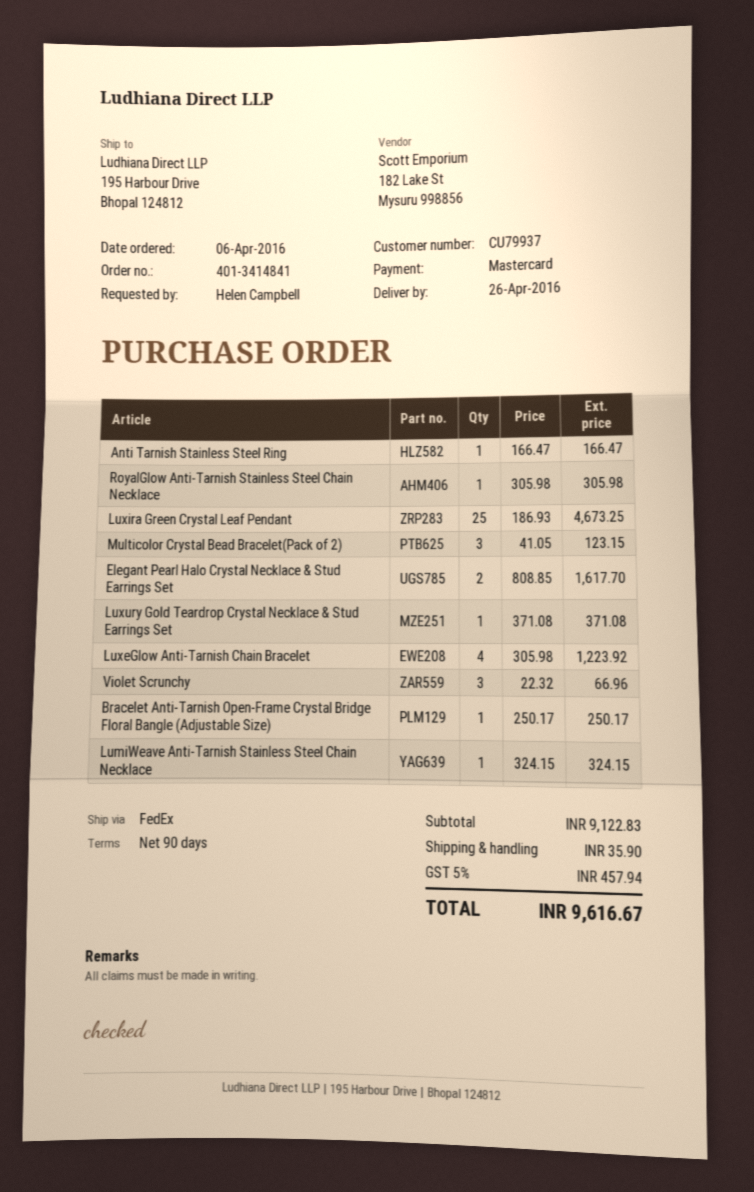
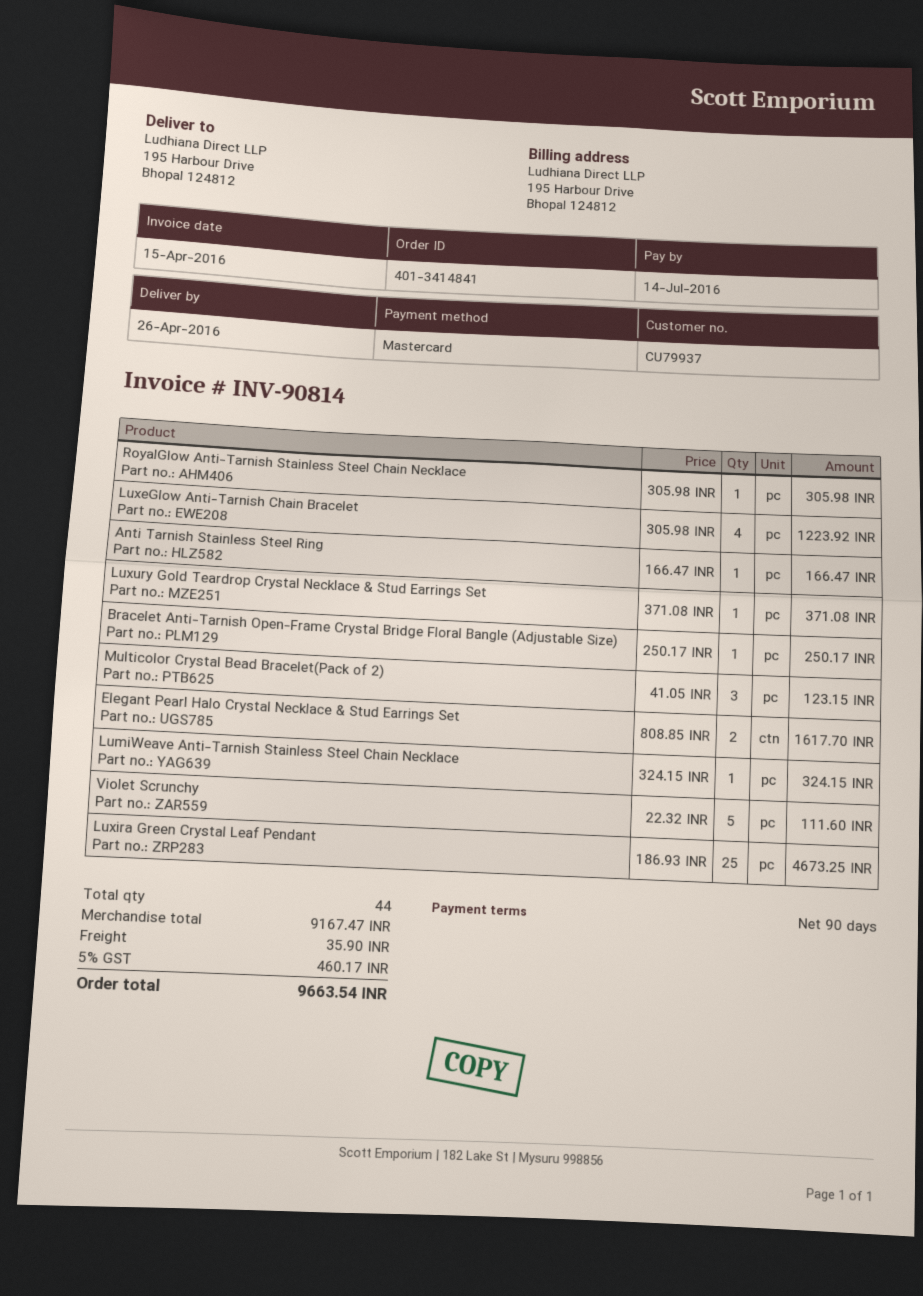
Violet Scrunchy: 3 x 22.32 = 66.96 -> 5 x 22.32 = 111.60
subtotal: 9122.83 -> 9167.47
tax: 5% = 457.94 -> 5% = 460.17
total: 9616.67 -> 9663.54

